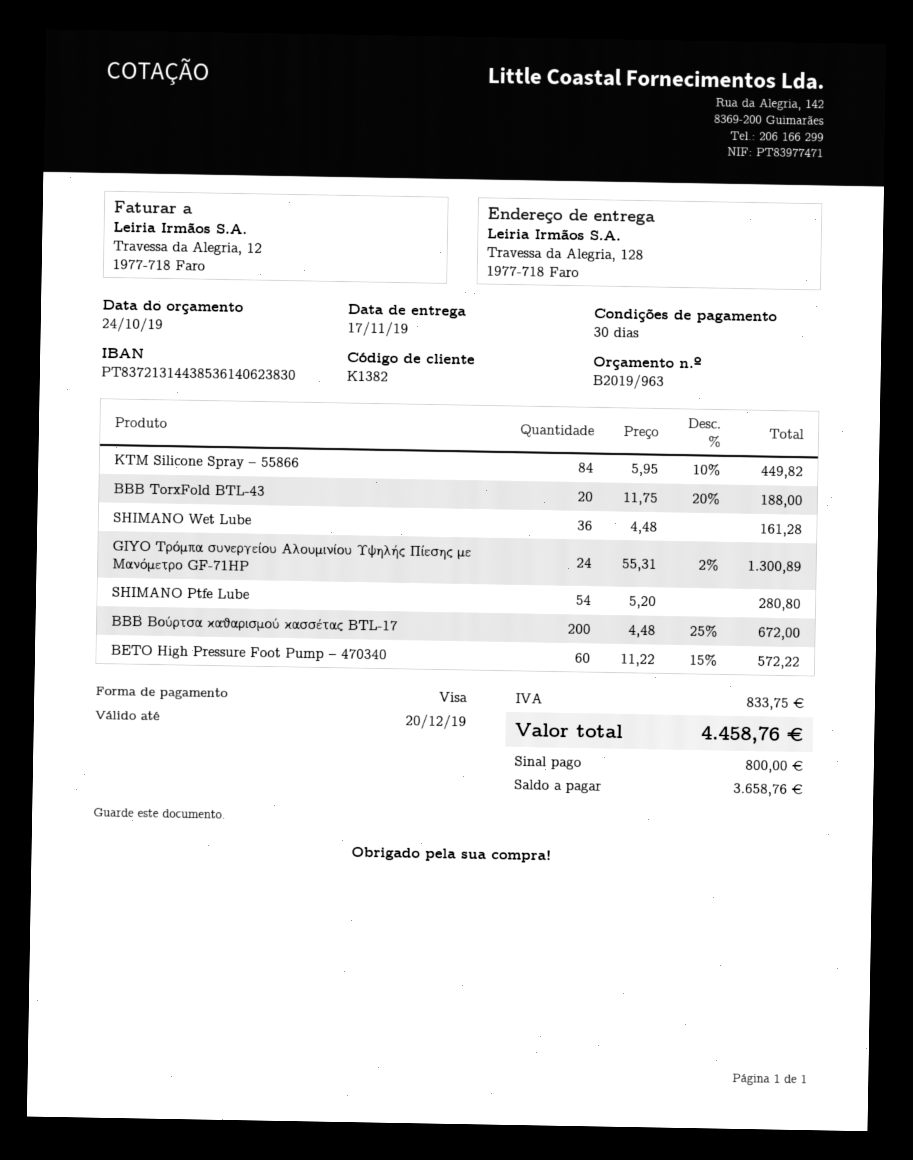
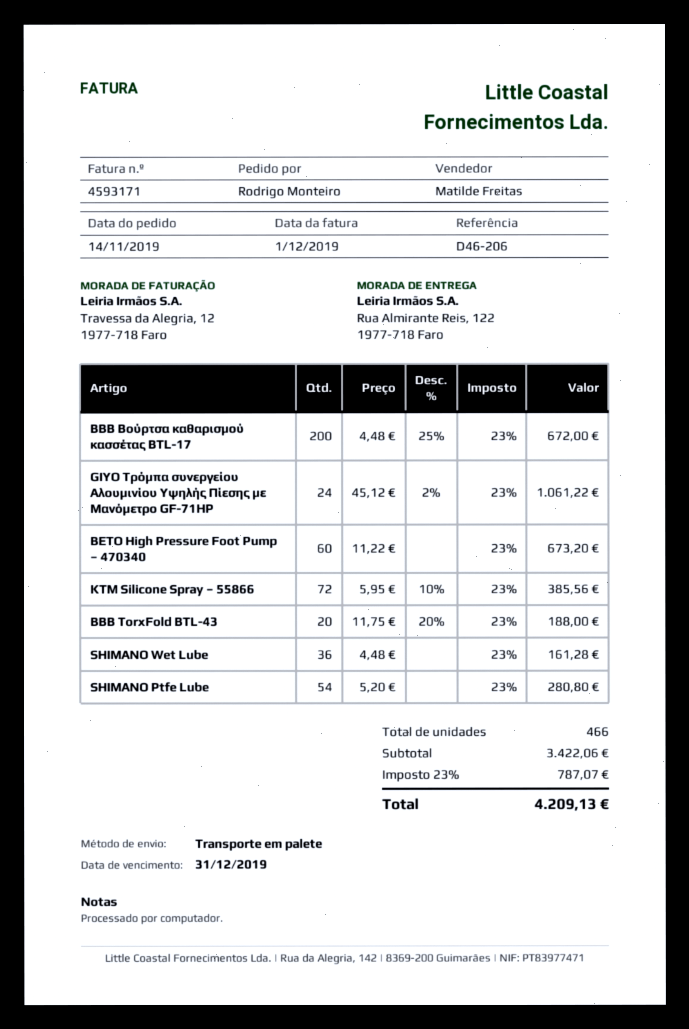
ship to: Travessa da Alegria, 128, 1977-718 Faro -> Rua Almirante Reis, 122, 1977-718 Faro
KTM Silicone Spray – 55866: 84 x 5.95 - 10% = 449.82 -> 72 x 5.95 - 10% = 385.56
GIYO Τρόμπα συνεργείου Αλουμινίου Υψηλής Πίεσης με Μανόμετρο GF-71HP: 24 x 55.31 - 2% = 1300.89 -> 24 x 45.12 - 2% = 1061.22
BETO High Pressure Foot Pump – 470340: 60 x 11.22 - 15% = 572.22 -> 60 x 11.22 = 673.20
tax: 833.75 -> 787.07
total: 4458.76 -> 4209.13

